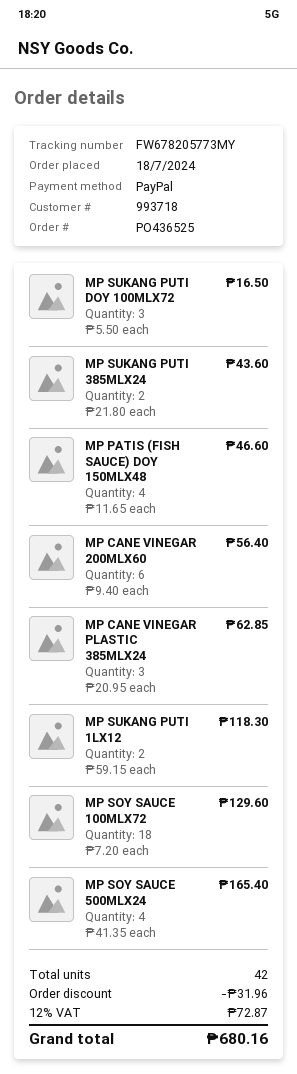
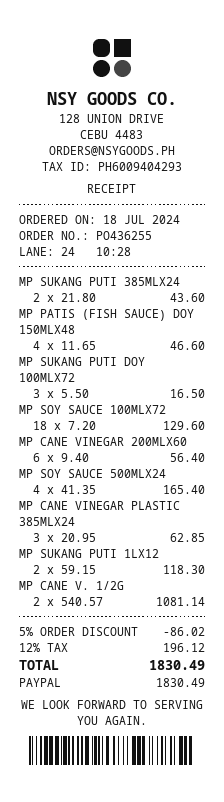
order number: PO436525 -> PO436255
MP CANE V. 1/2G: none -> 2 x 540.57 = 1081.14
discount: 31.96 -> 86.02
tax: 12% = 72.87 -> 12% = 196.12
total: 680.16 -> 1830.49

